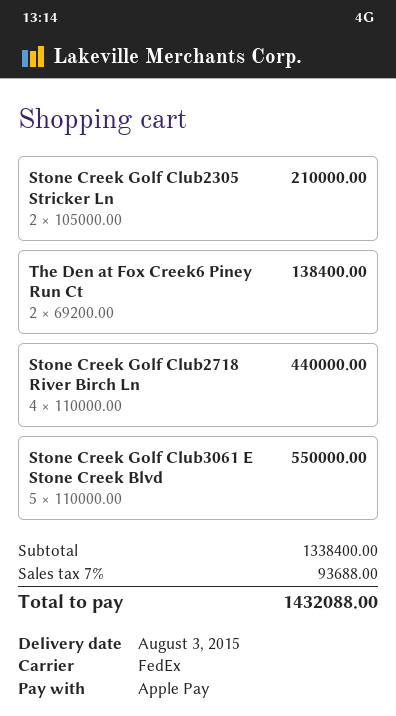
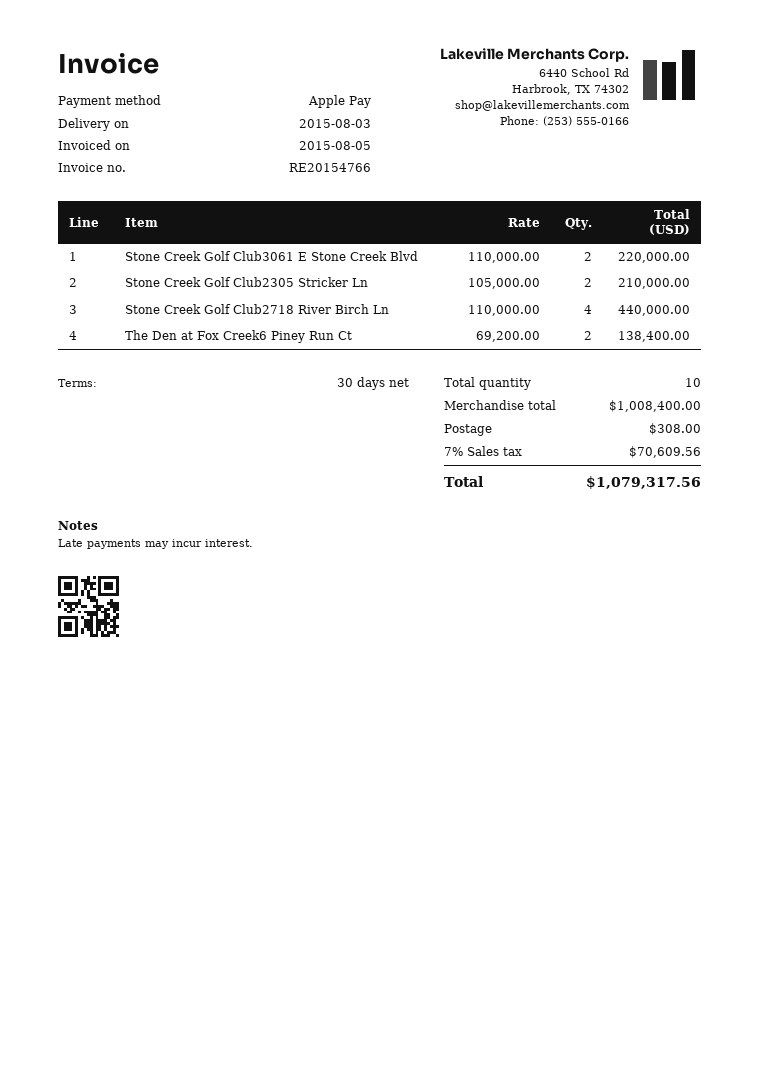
Stone Creek Golf Club3061 E Stone Creek Blvd: 5 x 110000.00 = 550000.00 -> 2 x 110000.00 = 220000.00
subtotal: 1338400.00 -> 1008400.00
shipping: none -> 308.00
tax: 7% = 93688.00 -> 7% = 70609.56
total: 1432088.00 -> 1079317.56

